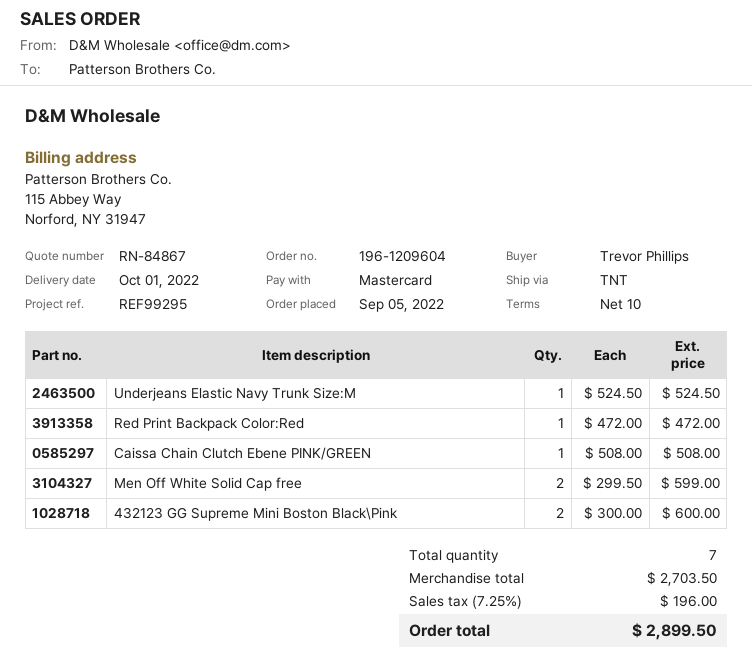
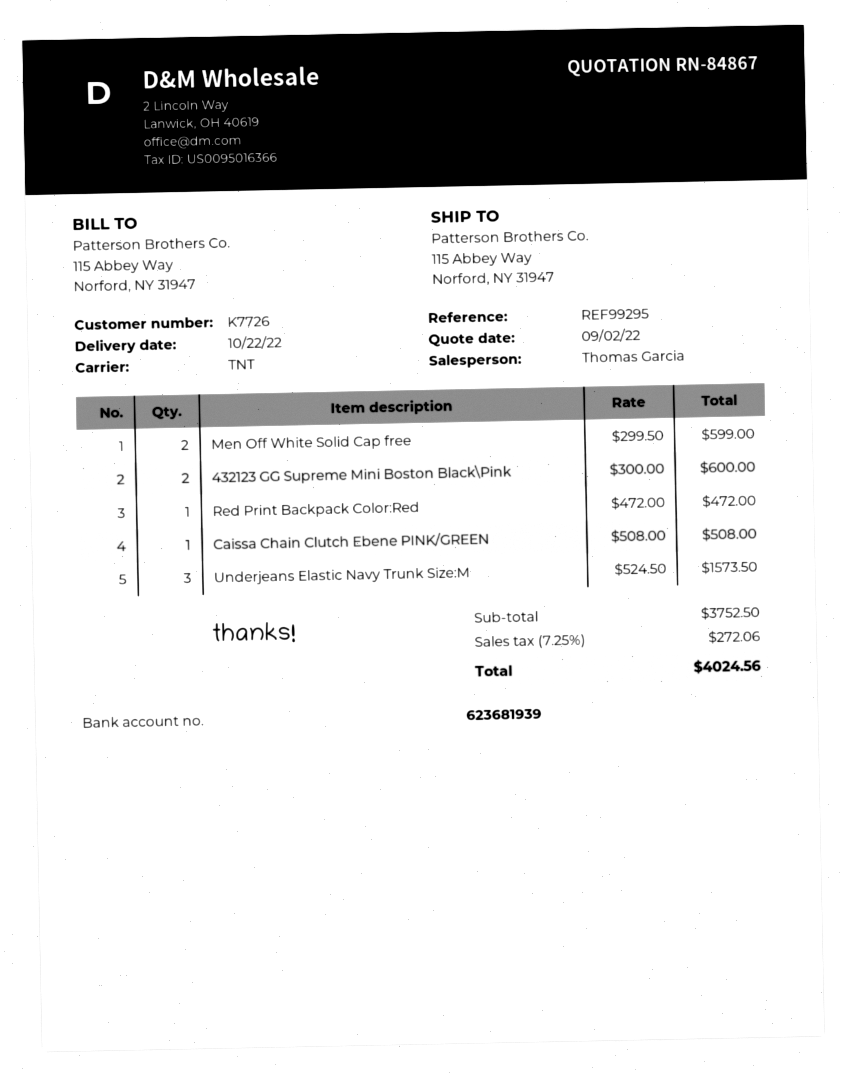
delivery date: 2022-10-01 -> 2022-10-22
Underjeans Elastic Navy Trunk Size:M: 1 x 524.50 = 524.50 -> 3 x 524.50 = 1573.50
subtotal: 2703.50 -> 3752.50
tax: 7.25% = 196.00 -> 7.25% = 272.06
total: 2899.50 -> 4024.56

